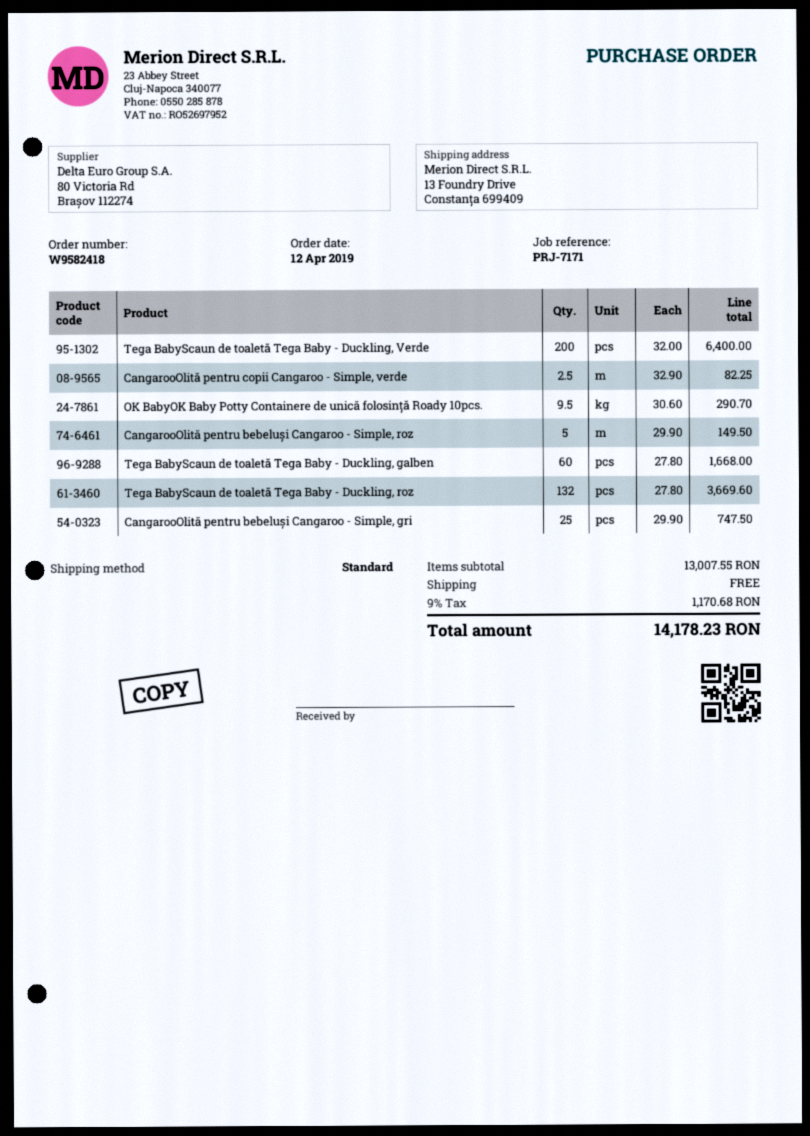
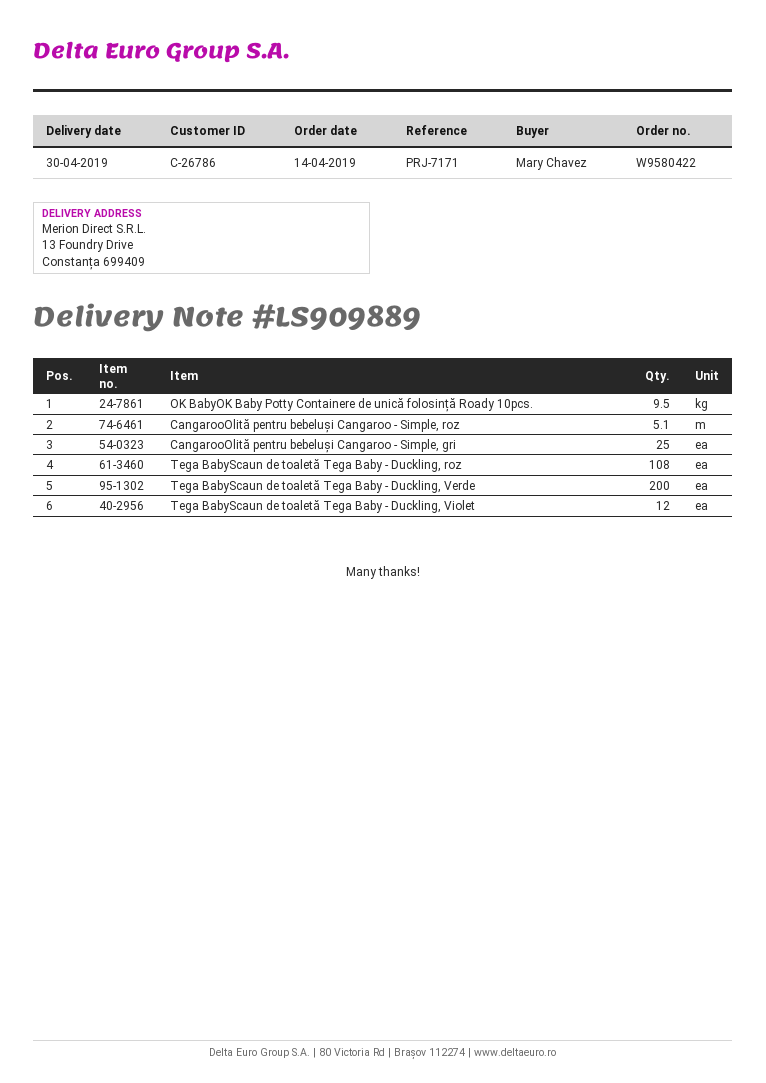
order number: W9582418 -> W9580422
order date: 2019-04-12 -> 2019-04-14
CangarooOlită pentru copii Cangaroo - Simple, verde: 2.5 -> none
CangarooOlită pentru bebeluși Cangaroo - Simple, roz: 5 -> 5.1
Tega BabyScaun de toaletă Tega Baby - Duckling, galben: 60 -> none
Tega BabyScaun de toaletă Tega Baby - Duckling, roz: 132 -> 108
Tega BabyScaun de toaletă Tega Baby - Duckling, Violet: none -> 12

